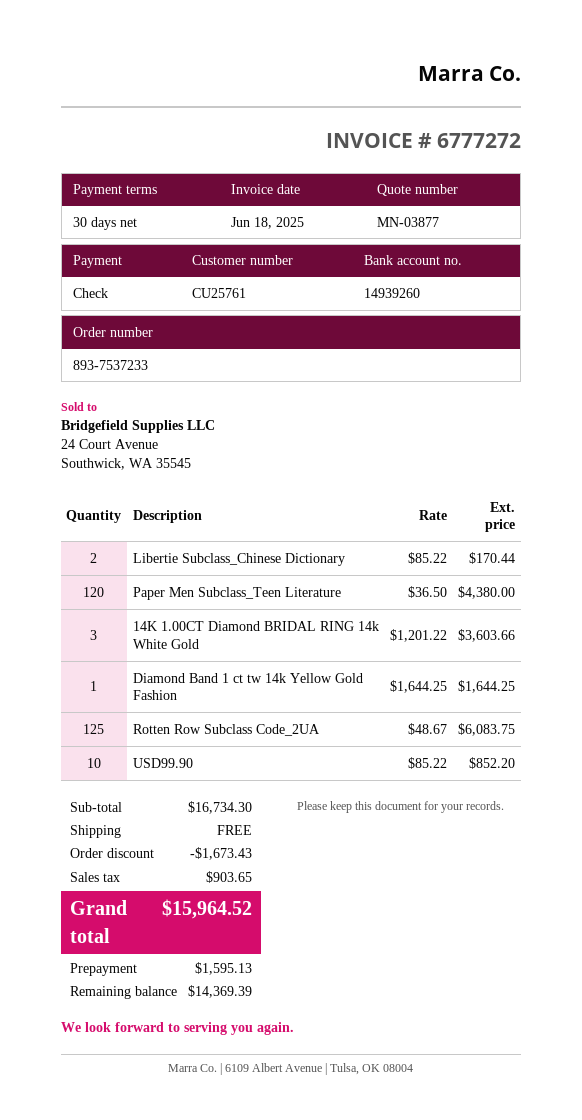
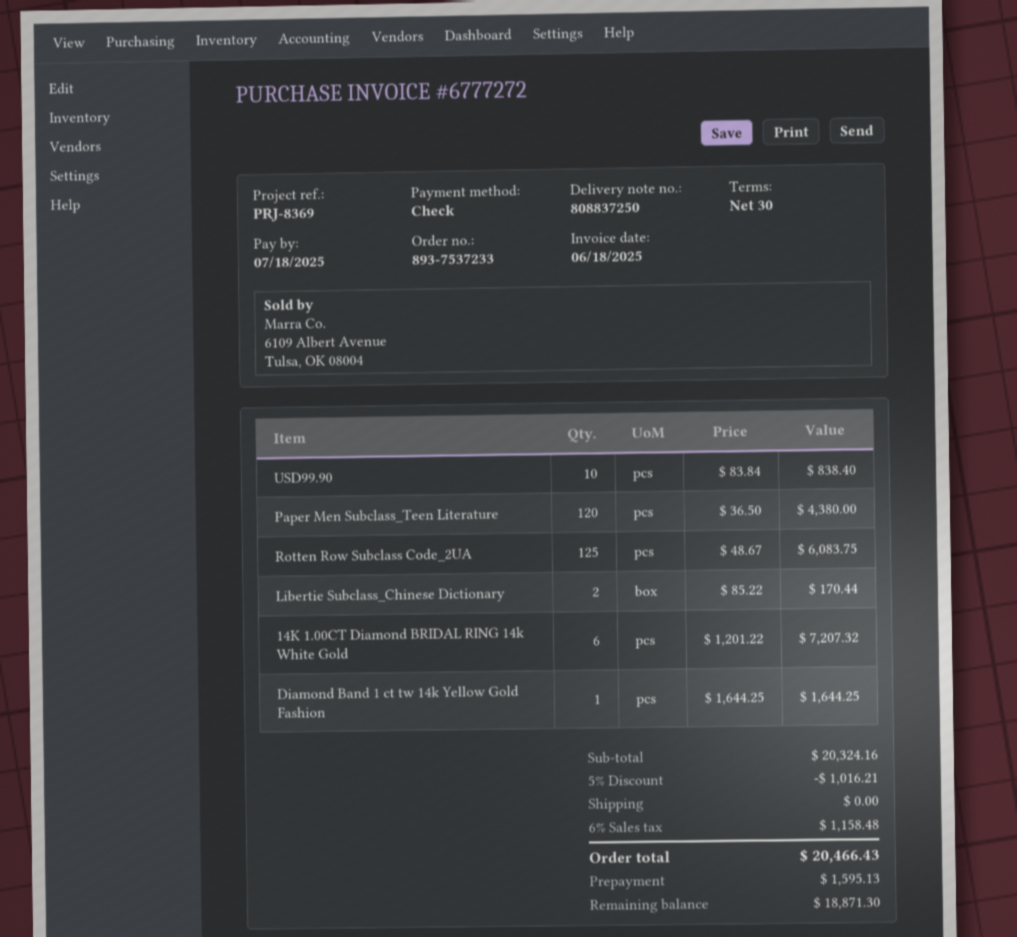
14K 1.00CT Diamond BRIDAL RING 14k White Gold: 3 x 1201.22 = 3603.66 -> 6 x 1201.22 = 7207.32
USD99.90: 10 x 85.22 = 852.20 -> 10 x 83.84 = 838.40
subtotal: 16734.30 -> 20324.16
discount: 1673.43 -> 1016.21
tax: 903.65 -> 1158.48
total: 15964.52 -> 20466.43
balance: 14369.39 -> 18871.30

